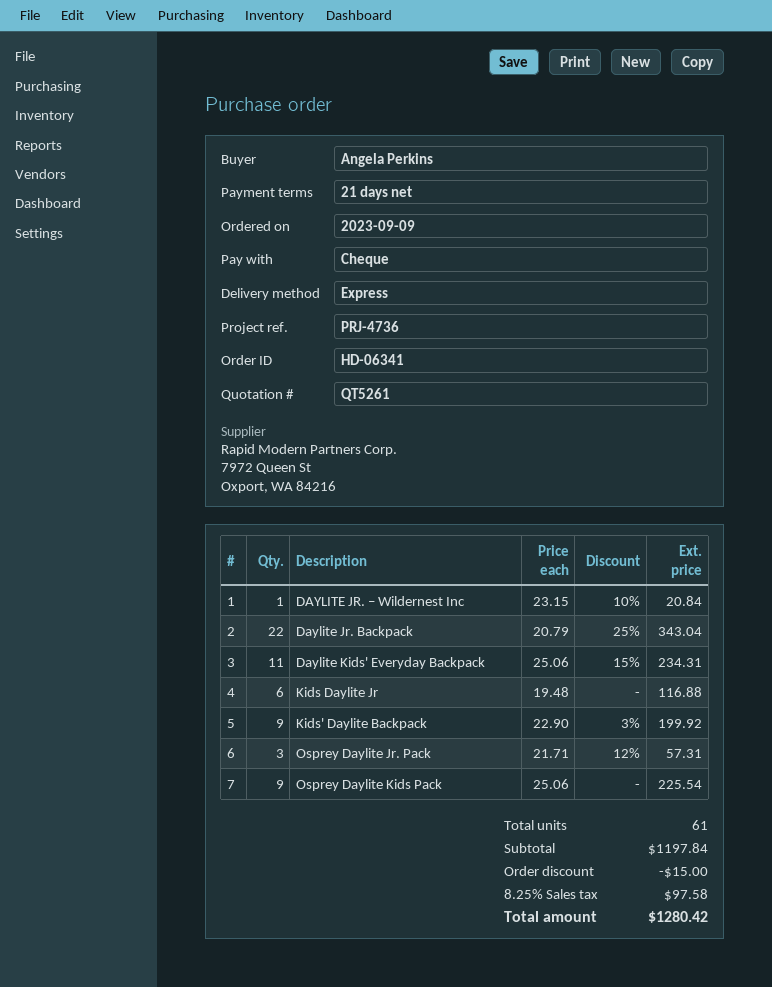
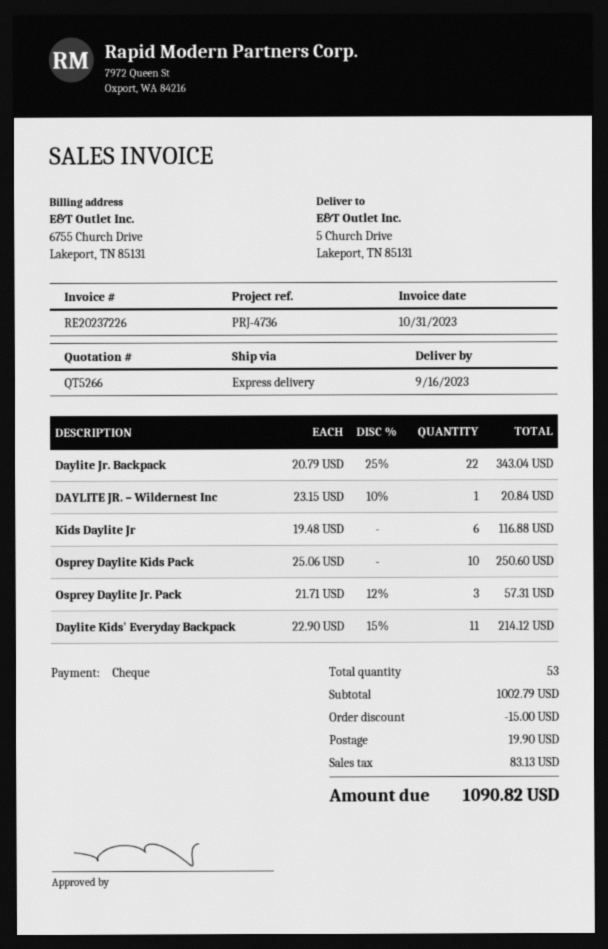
quote number: QT5261 -> QT5266
Daylite Kids' Everyday Backpack: 11 x 25.06 - 15% = 234.31 -> 11 x 22.90 - 15% = 214.12
Kids' Daylite Backpack: 9 x 22.90 - 3% = 199.92 -> none
Osprey Daylite Kids Pack: 9 x 25.06 = 225.54 -> 10 x 25.06 = 250.60
total quantity: 61 -> 53
subtotal: 1197.84 -> 1002.79
shipping: none -> 19.90
tax: 97.58 -> 83.13
total: 1280.42 -> 1090.82

